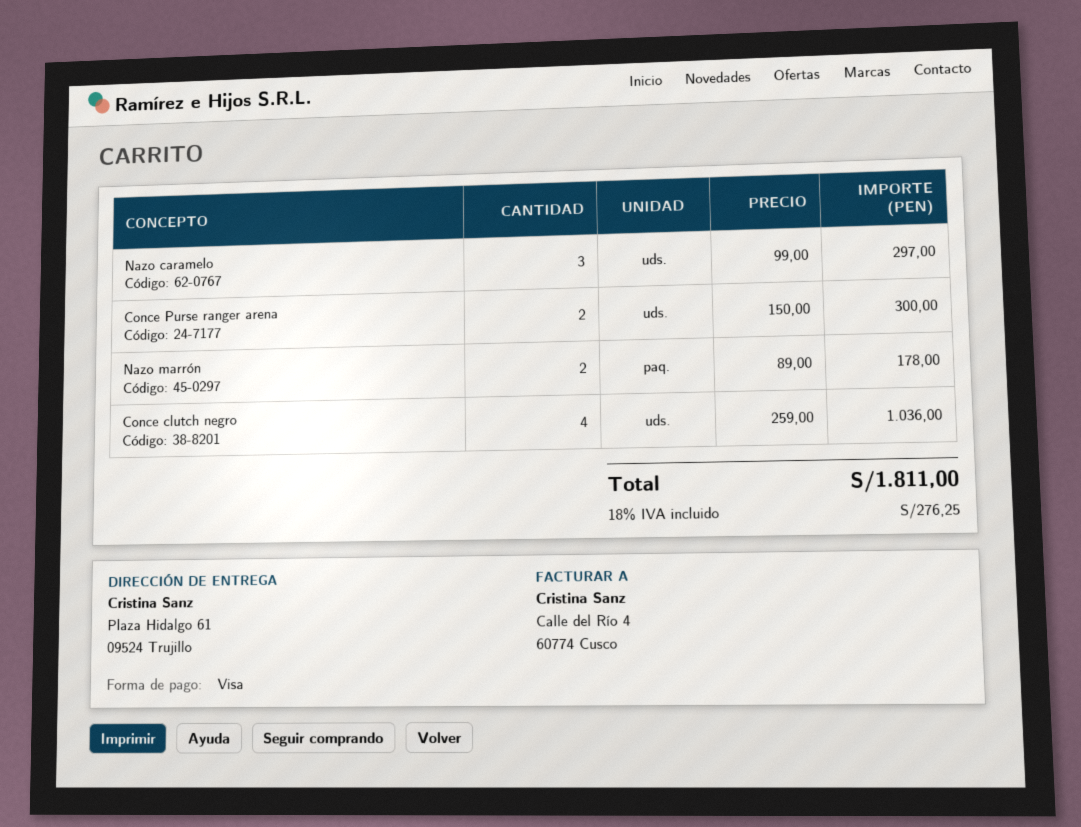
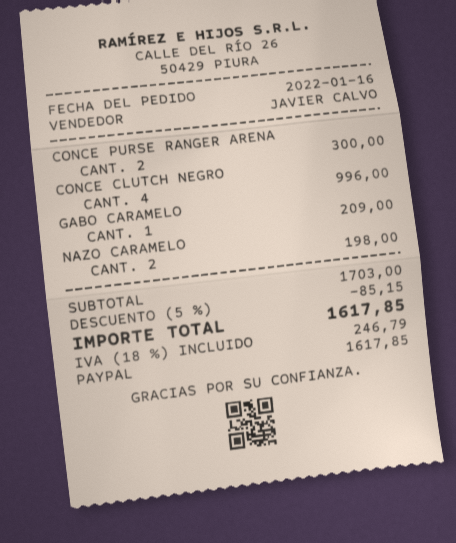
payment method: Visa -> PayPal
Nazo caramelo: 3 for 297.00 -> 2 for 198.00
Nazo marrón: 2 for 178.00 -> none
Conce clutch negro: 4 for 1036.00 -> 4 for 996.00
GABO CARAMELO: none -> 1 for 209.00
discount: none -> 5% = 85.15
tax: 18% = 276.25 -> 18% = 246.79
total: 1811.00 -> 1617.85

